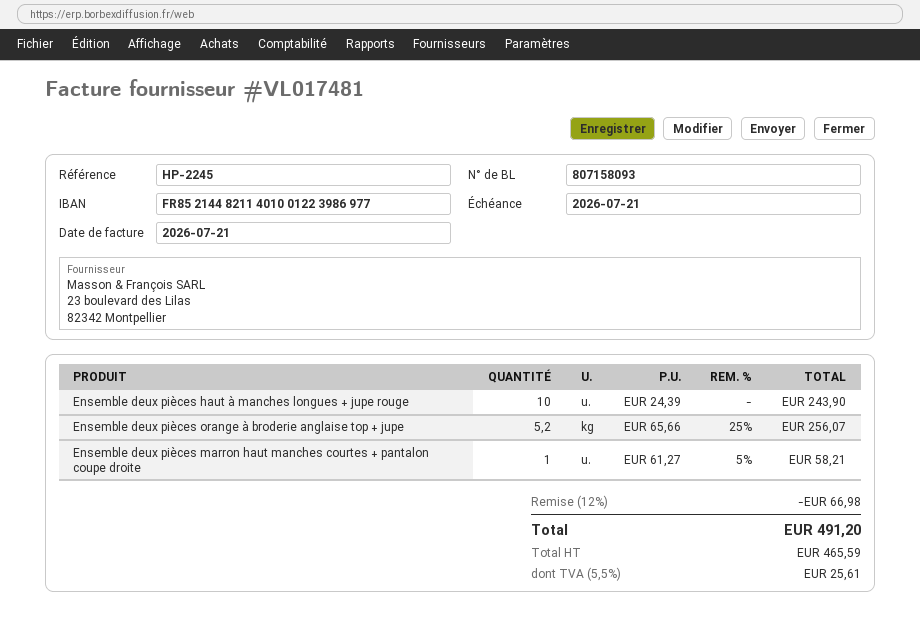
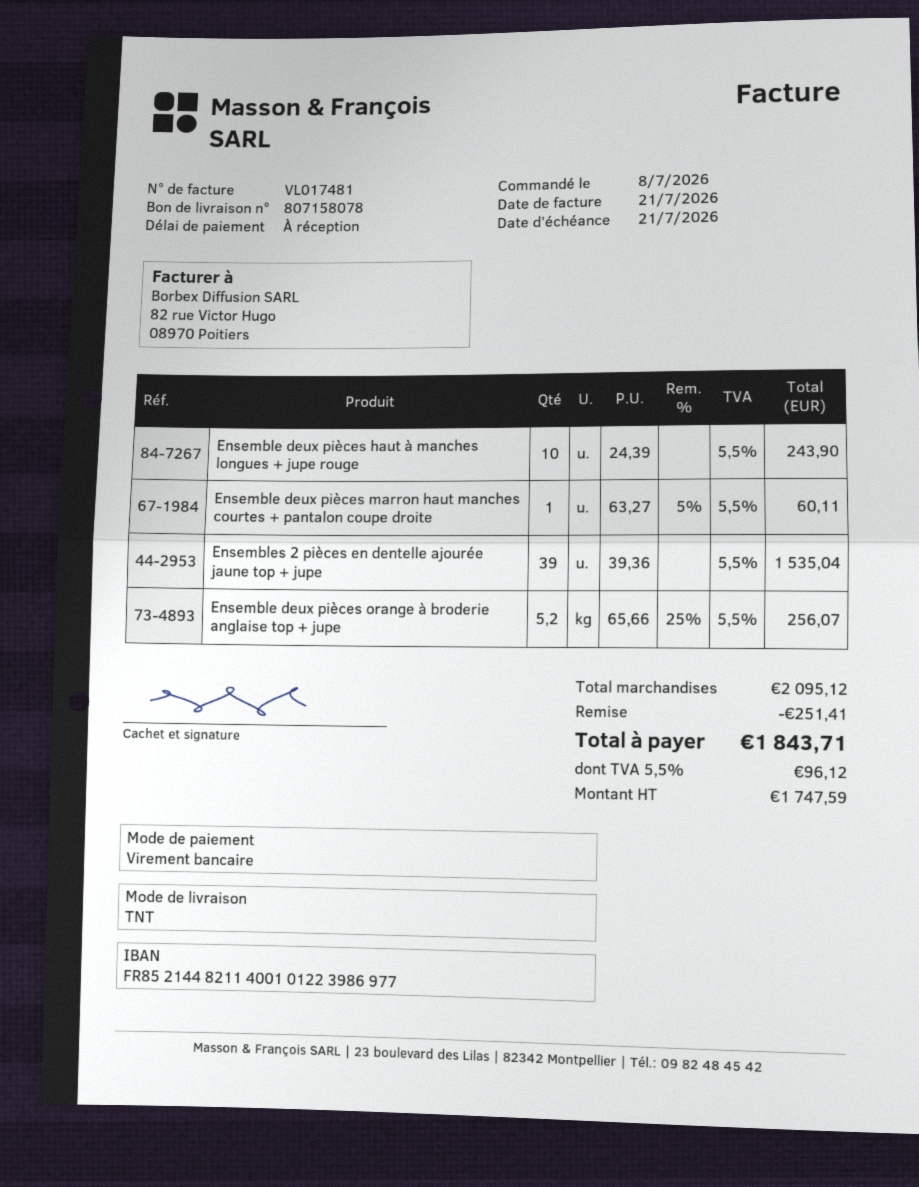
delivery note number: 807158093 -> 807158078
bank account: FR8521448211401001223986977 -> FR8521448211400101223986977
Ensemble deux pièces marron haut manches courtes + pantalon coupe droite: 1 x 61.27 - 5% = 58.21 -> 1 x 63.27 - 5% = 60.11
Ensembles 2 pièces en dentelle ajourée jaune top + jupe: none -> 39 x 39.36 = 1535.04
discount: 66.98 -> 251.41
net: 465.59 -> 1747.59
tax: 5.5% = 25.61 -> 5.5% = 96.12
total: 491.20 -> 1843.71

